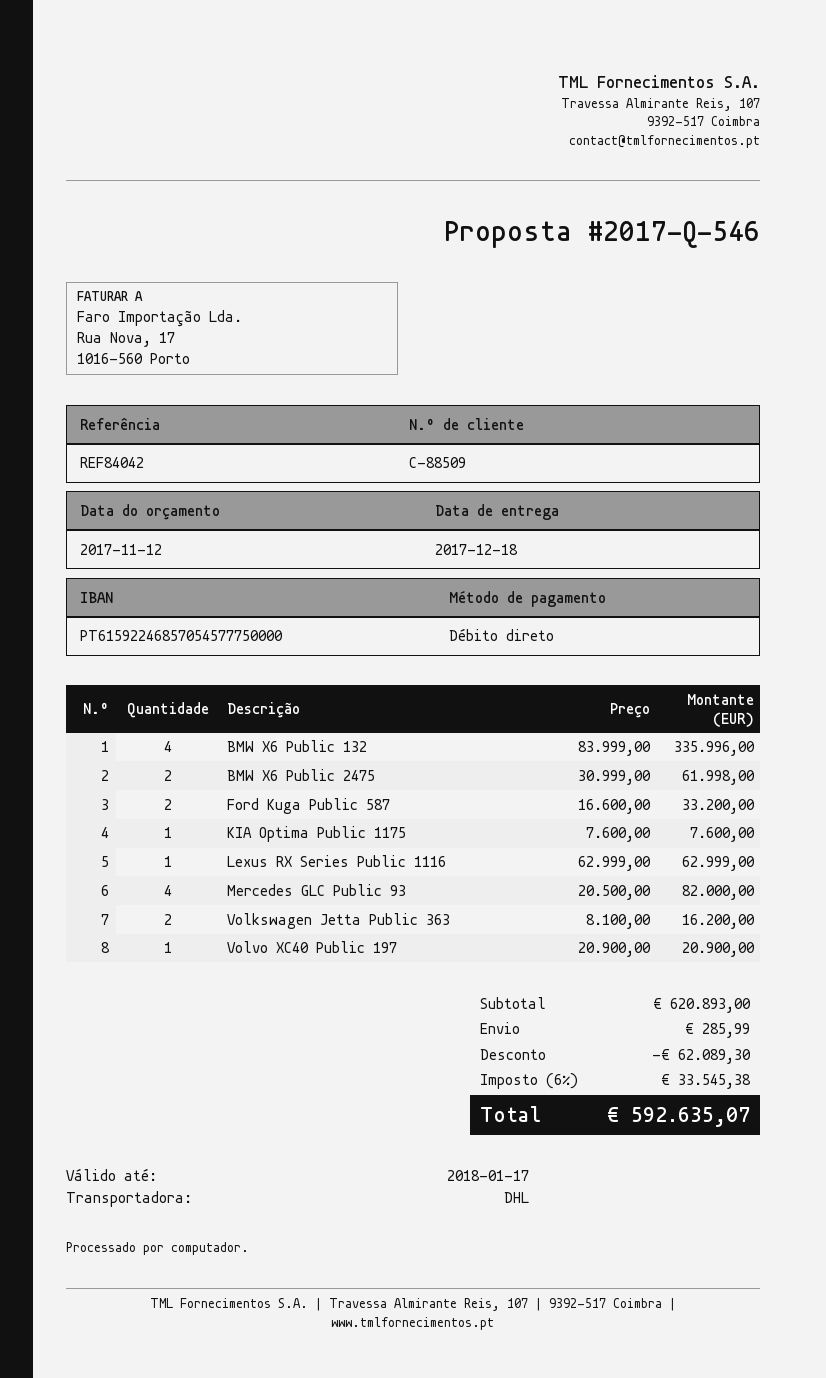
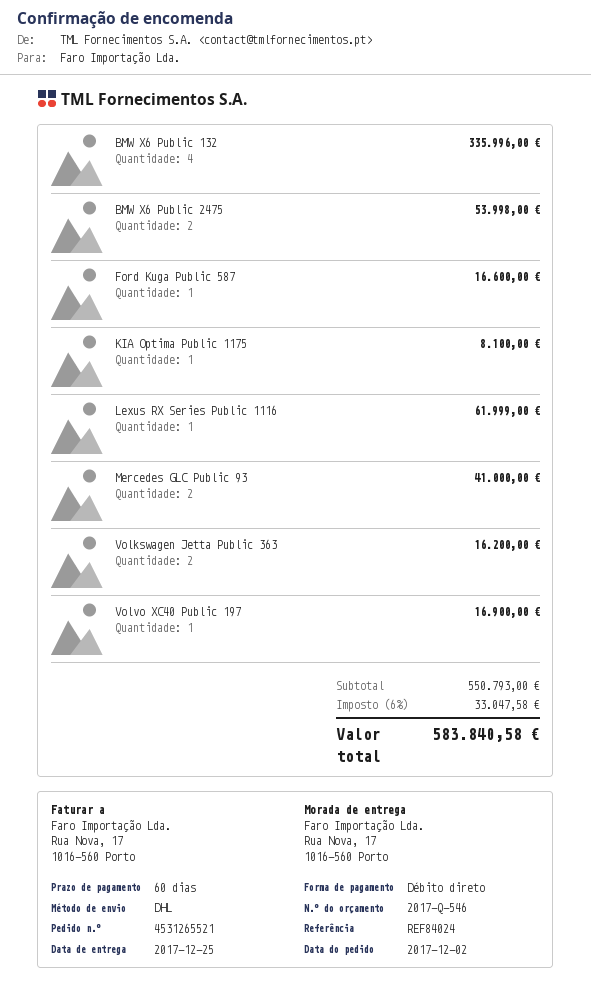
delivery date: 2017-12-18 -> 2017-12-25
reference: REF84042 -> REF84024
BMW X6 Public 2475: 2 for 61998.00 -> 2 for 53998.00
Ford Kuga Public 587: 2 for 33200.00 -> 1 for 16600.00
KIA Optima Public 1175: 1 for 7600.00 -> 1 for 8100.00
Lexus RX Series Public 1116: 1 for 62999.00 -> 1 for 61999.00
Mercedes GLC Public 93: 4 for 82000.00 -> 2 for 41000.00
Volvo XC40 Public 197: 1 for 20900.00 -> 1 for 16900.00
subtotal: 620893.00 -> 550793.00
discount: 62089.30 -> none
shipping: 285.99 -> none
tax: 6% = 33545.38 -> 6% = 33047.58
total: 592635.07 -> 583840.58

